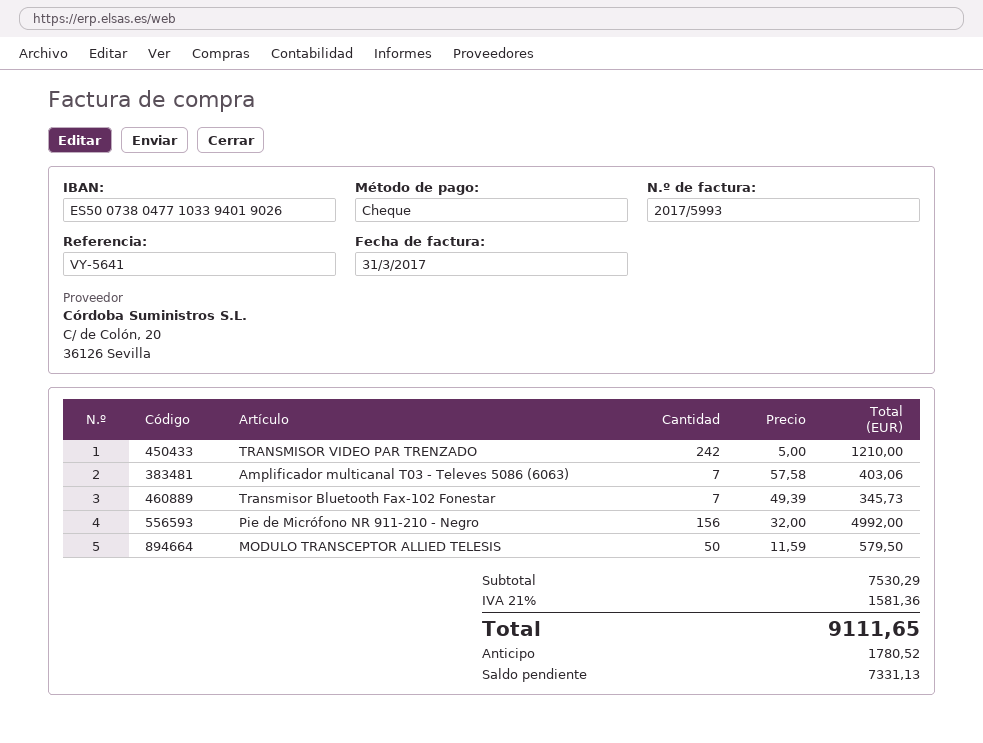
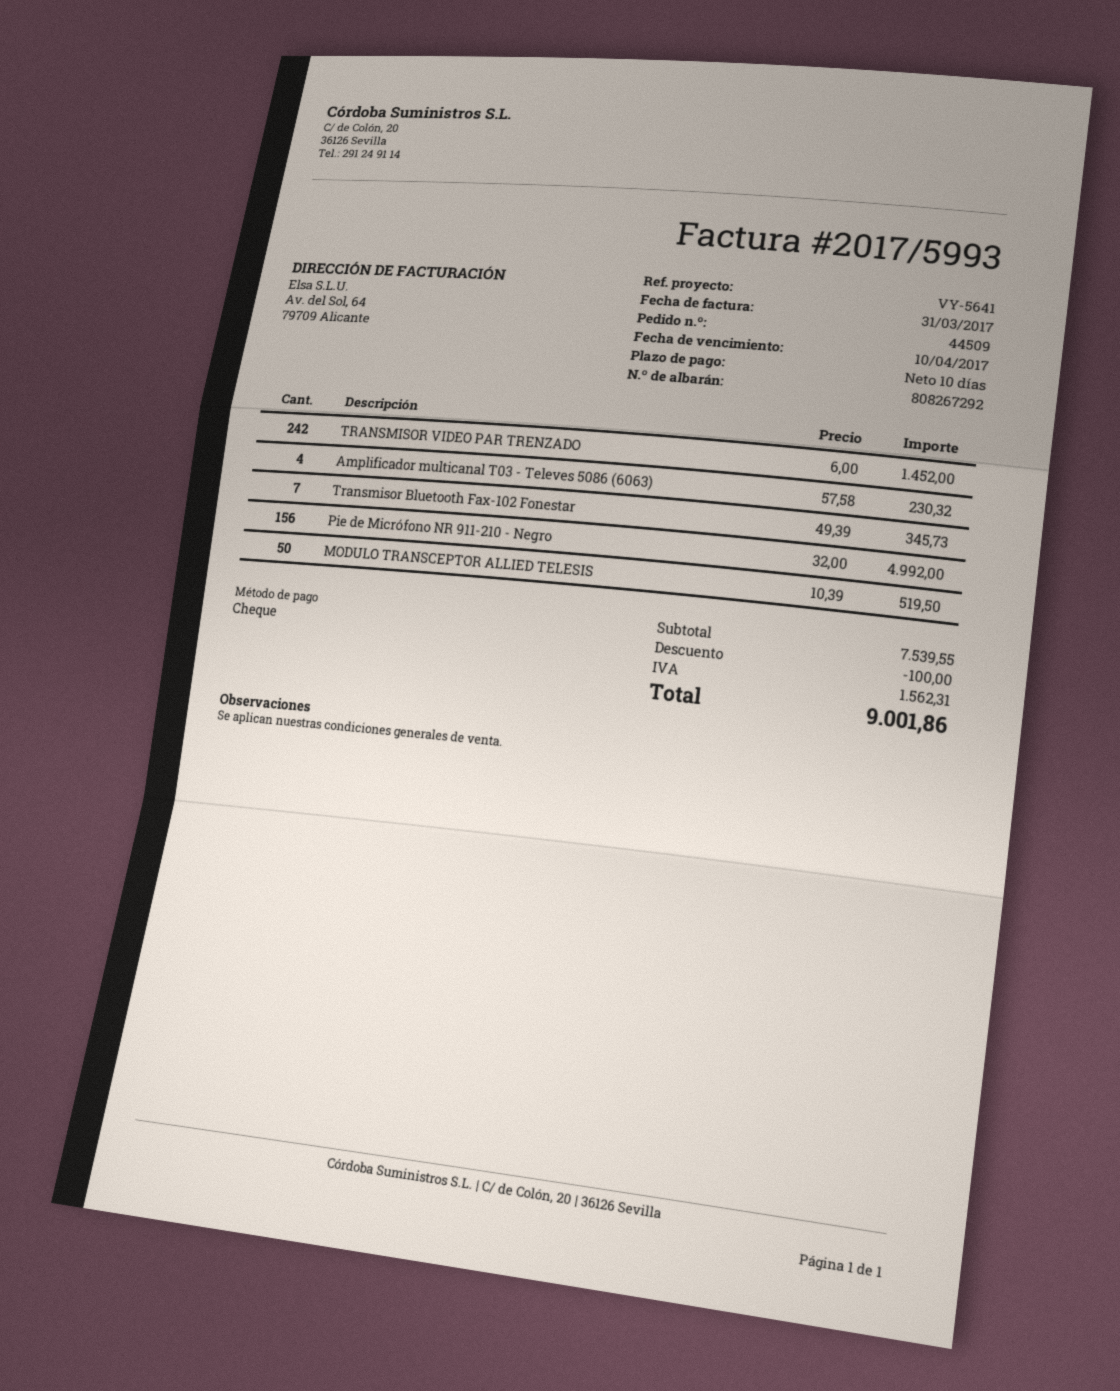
TRANSMISOR VIDEO PAR TRENZADO: 242 x 5.00 = 1210.00 -> 242 x 6.00 = 1452.00
Amplificador multicanal T03 - Televes 5086 (6063): 7 x 57.58 = 403.06 -> 4 x 57.58 = 230.32
MODULO TRANSCEPTOR ALLIED TELESIS: 50 x 11.59 = 579.50 -> 50 x 10.39 = 519.50
subtotal: 7530.29 -> 7539.55
discount: none -> 100.00
tax: 1581.36 -> 1562.31
total: 9111.65 -> 9001.86

